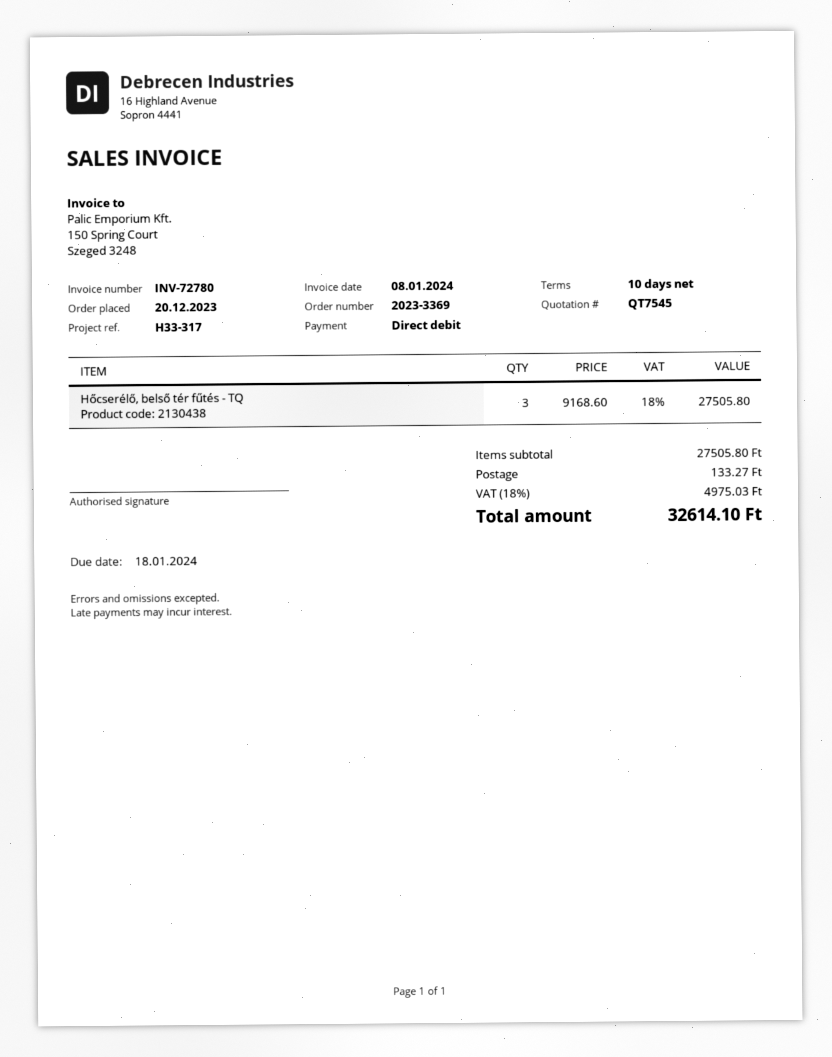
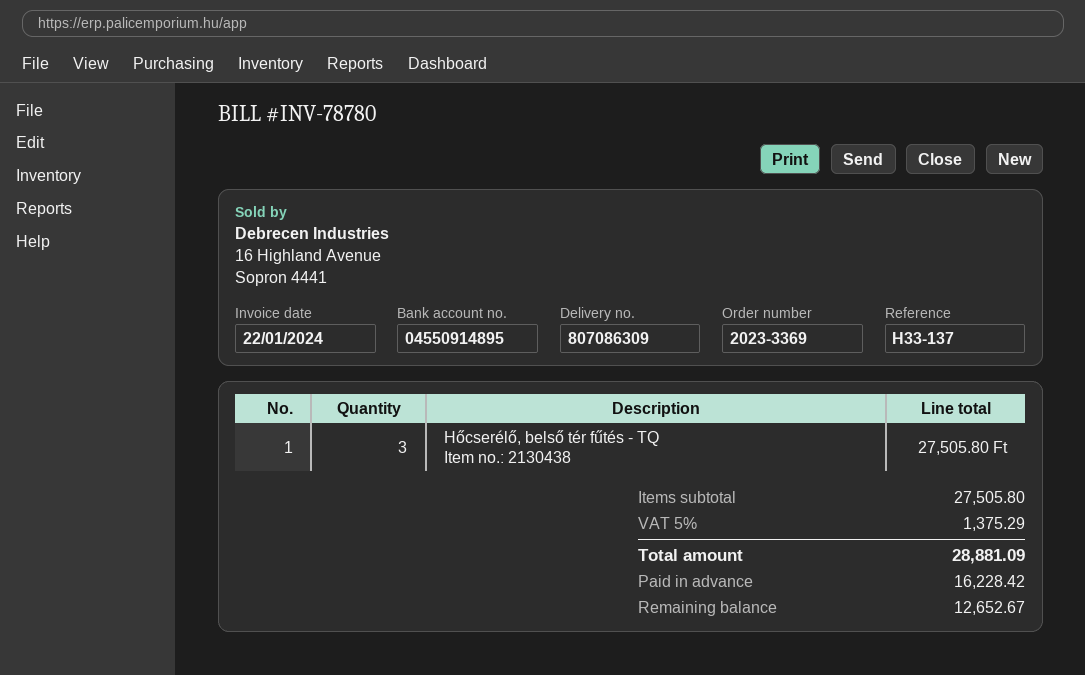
invoice number: INV-72780 -> INV-78780
invoice date: 2024-01-08 -> 2024-01-22
reference: H33-317 -> H33-137
shipping: 133.27 -> none
tax: 18% = 4975.03 -> 5% = 1375.29
total: 32614.10 -> 28881.09

